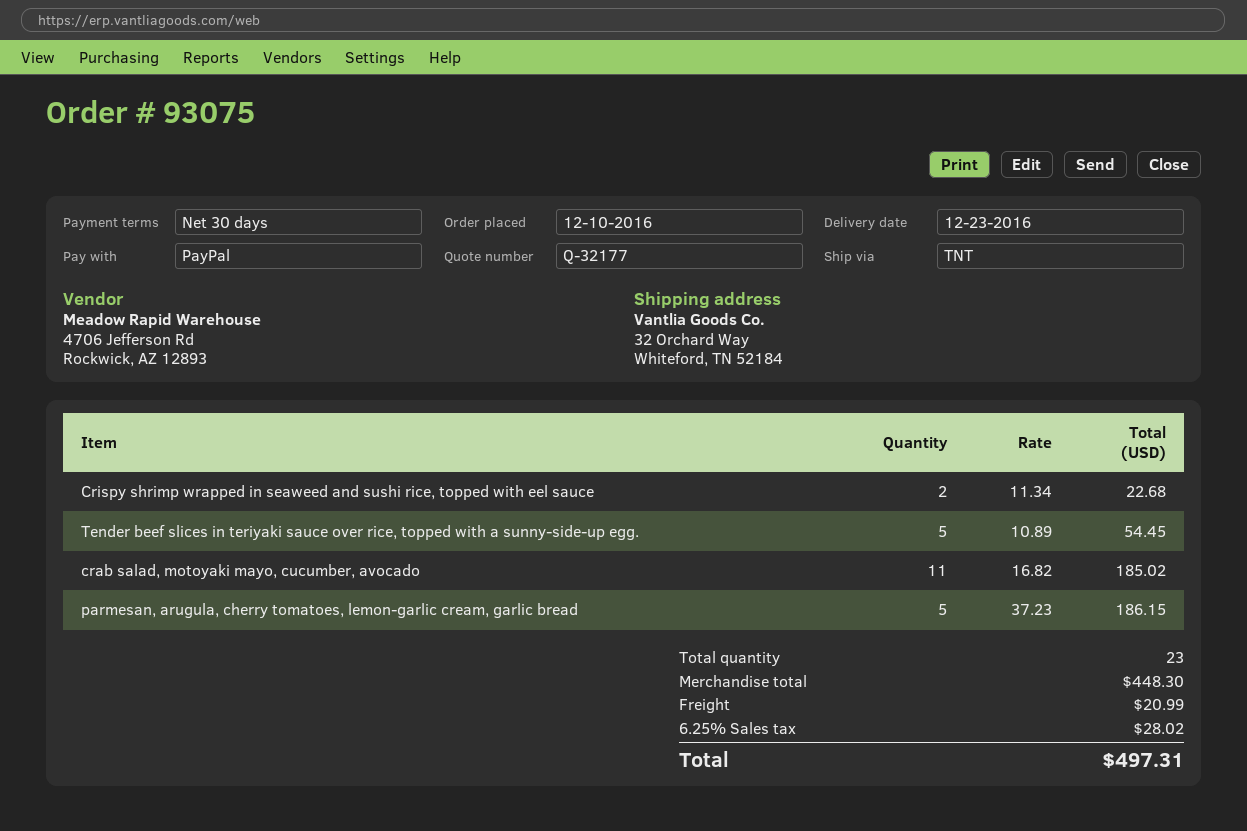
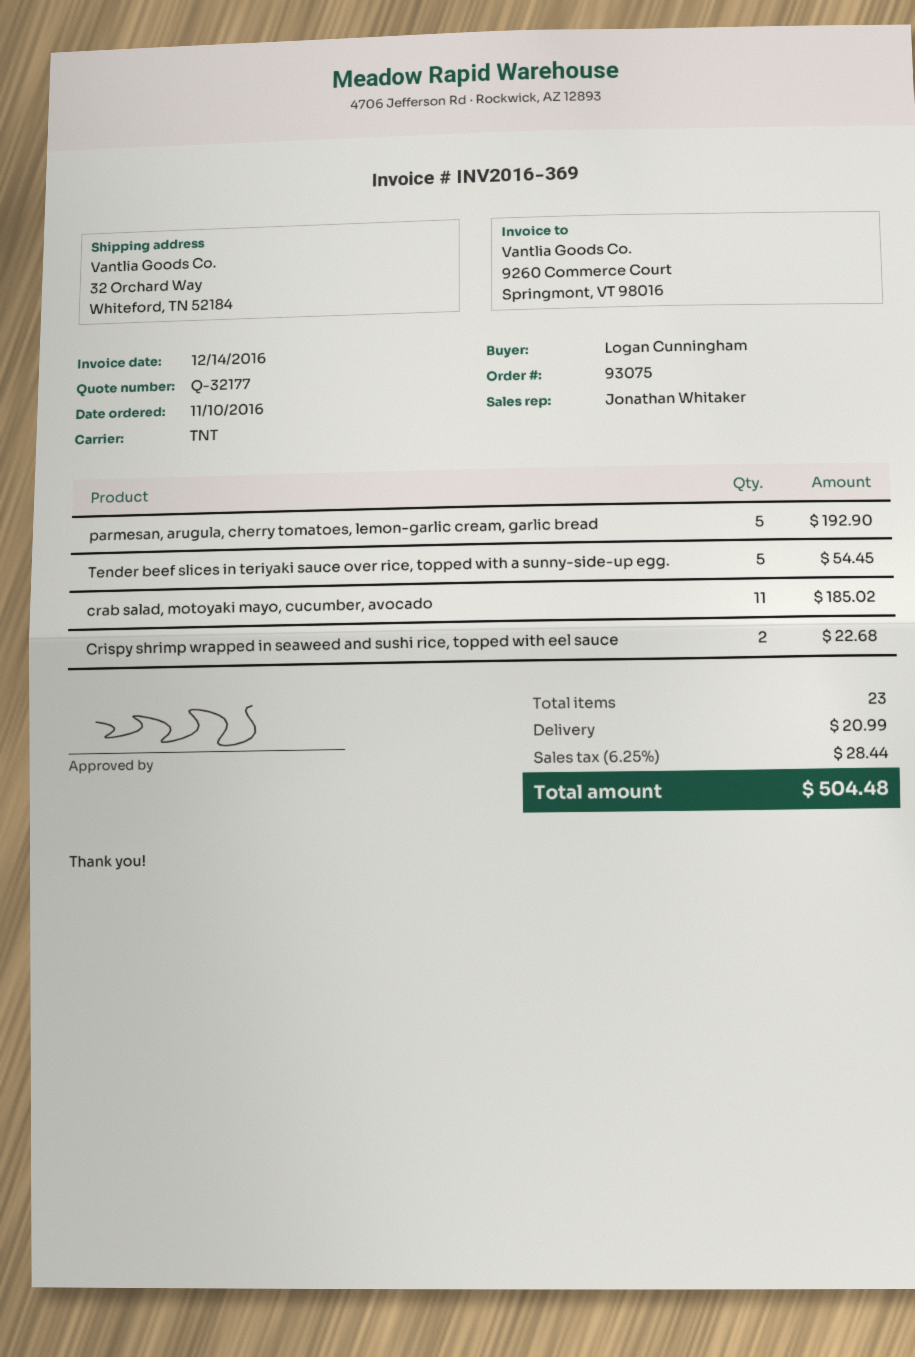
order date: 2016-12-10 -> 2016-11-10
parmesan, arugula, cherry tomatoes, lemon-garlic cream, garlic bread: 5 for 186.15 -> 5 for 192.90
tax: 6.25% = 28.02 -> 6.25% = 28.44
total: 497.31 -> 504.48

